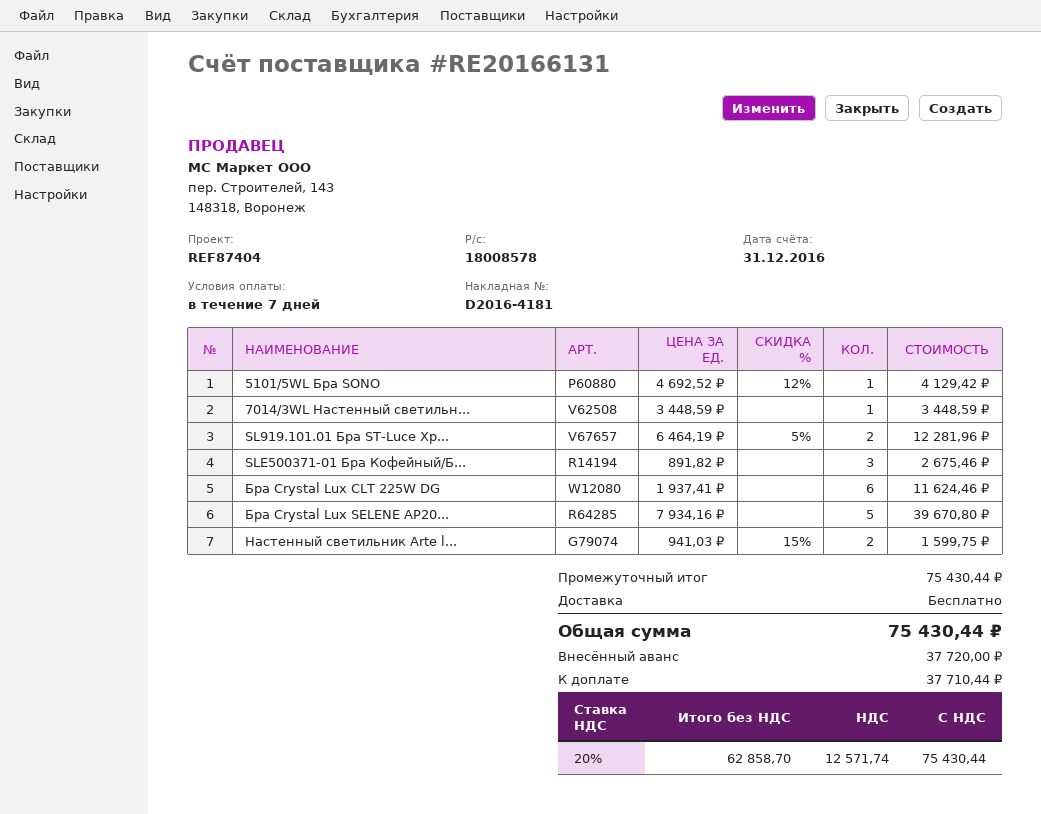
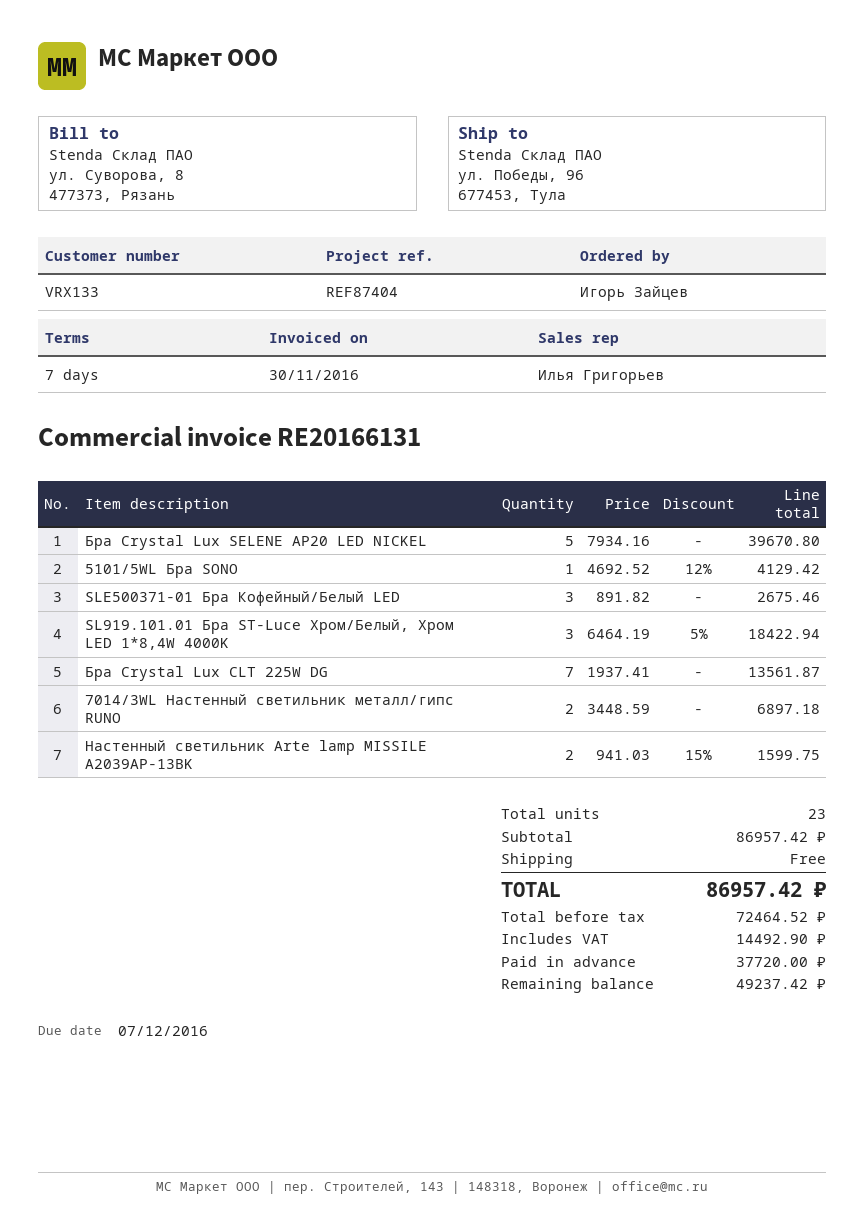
invoice date: 2016-12-31 -> 2016-11-30
7014/3WL Настенный светильн...: 1 x 3448.59 = 3448.59 -> 2 x 3448.59 = 6897.18
SL919.101.01 Бра ST-Luce Хр...: 2 x 6464.19 - 5% = 12281.96 -> 3 x 6464.19 - 5% = 18422.94
Бра Crystal Lux CLT 225W DG: 6 x 1937.41 = 11624.46 -> 7 x 1937.41 = 13561.87
subtotal: 75430.44 -> 86957.42
net: 62858.70 -> 72464.52
tax: 12571.74 -> 14492.90
total: 75430.44 -> 86957.42
balance: 37710.44 -> 49237.42

